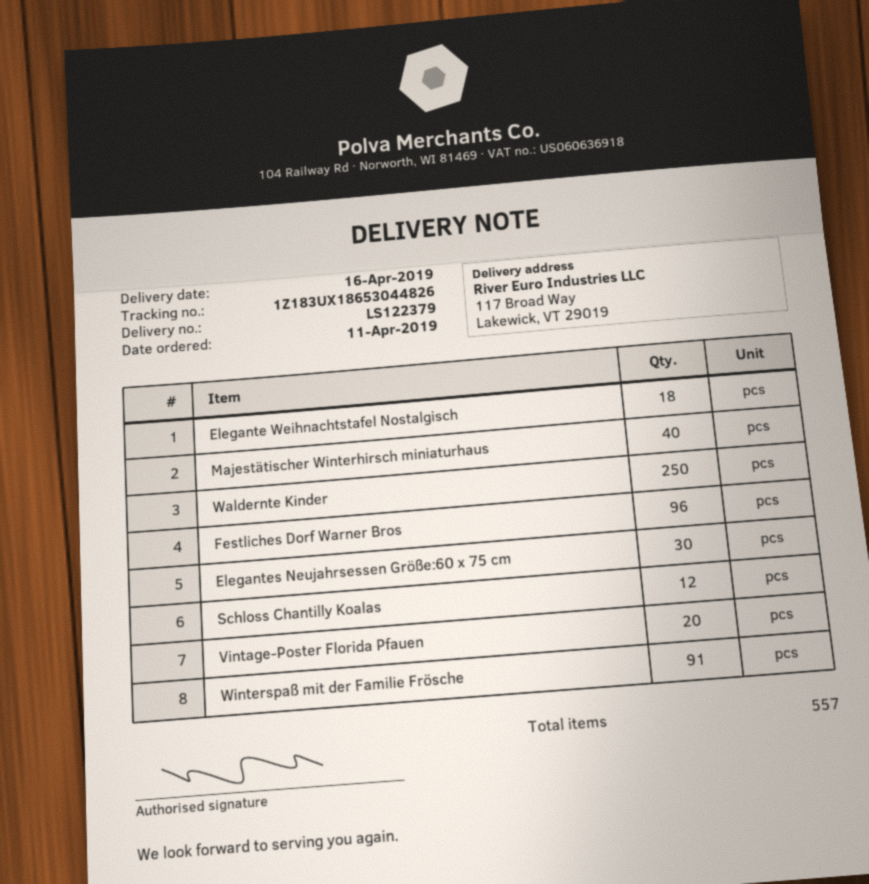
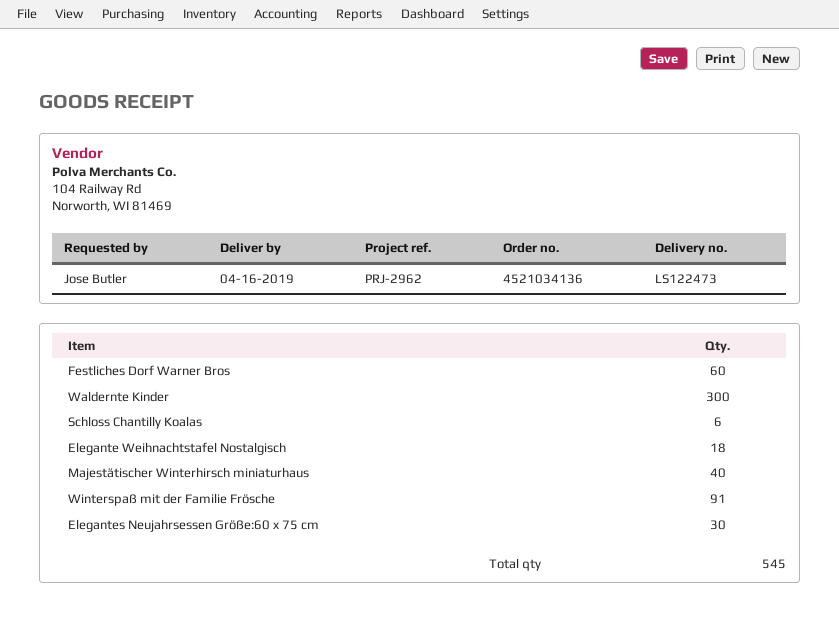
delivery note number: LS122379 -> LS122473
Waldernte Kinder: 250 -> 300
Festliches Dorf Warner Bros: 96 -> 60
Schloss Chantilly Koalas: 12 -> 6
Vintage-Poster Florida Pfauen: 20 -> none
total quantity: 557 -> 545

